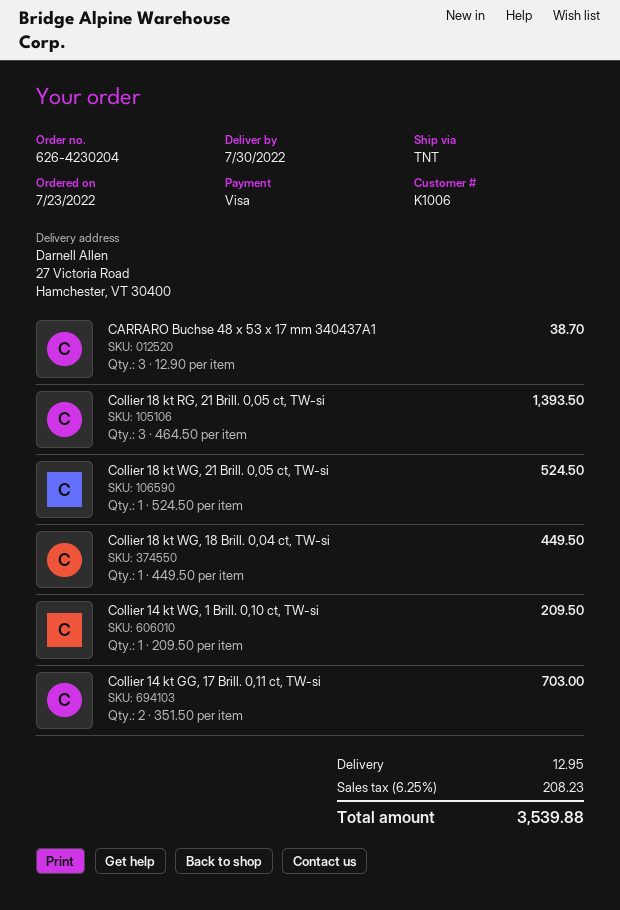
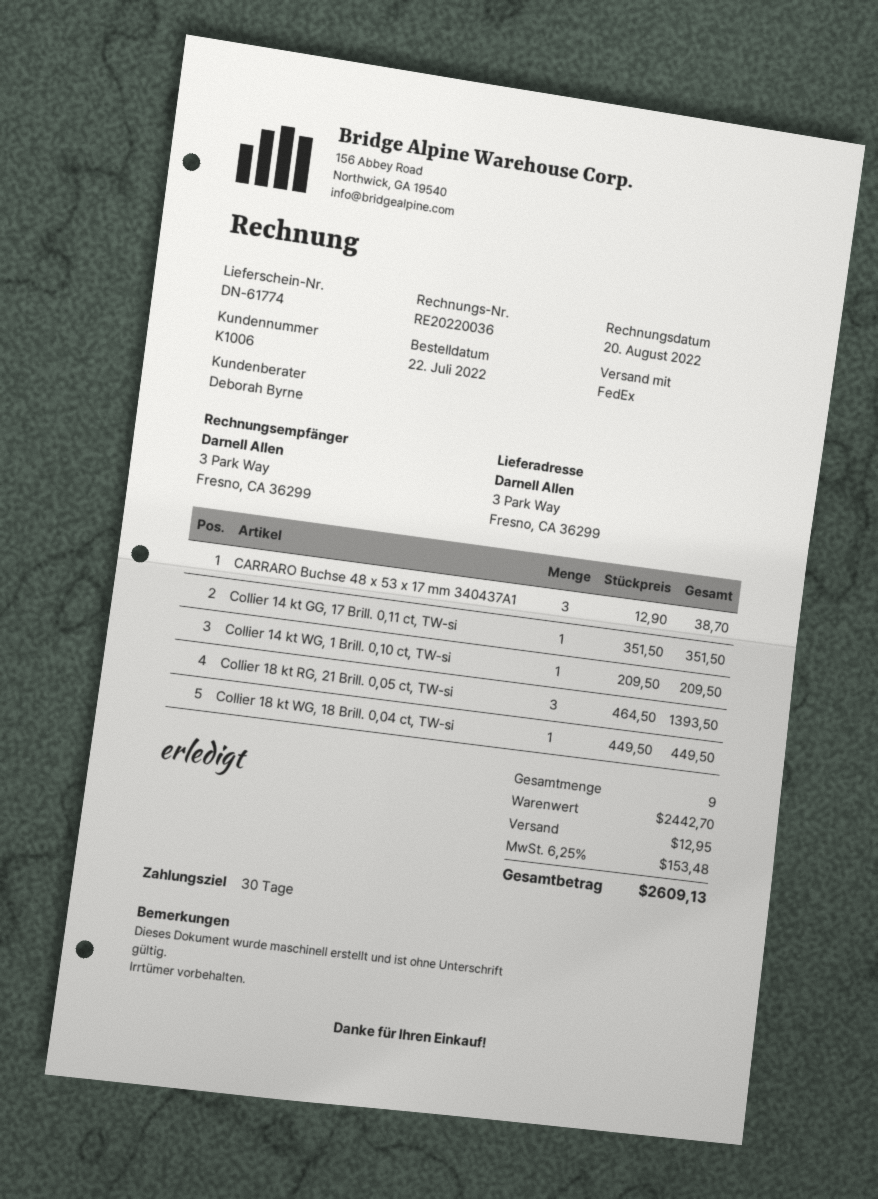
order date: 2022-07-23 -> 2022-07-22
shipping method: TNT -> FedEx
ship to: 27 Victoria Road, Hamchester, VT 30400 -> 3 Park Way, Fresno, CA 36299
Collier 18 kt WG, 21 Brill. 0,05 ct, TW-si: 1 x 524.50 = 524.50 -> none
Collier 14 kt GG, 17 Brill. 0,11 ct, TW-si: 2 x 351.50 = 703.00 -> 1 x 351.50 = 351.50
tax: 6.25% = 208.23 -> 6.25% = 153.48
total: 3539.88 -> 2609.13

